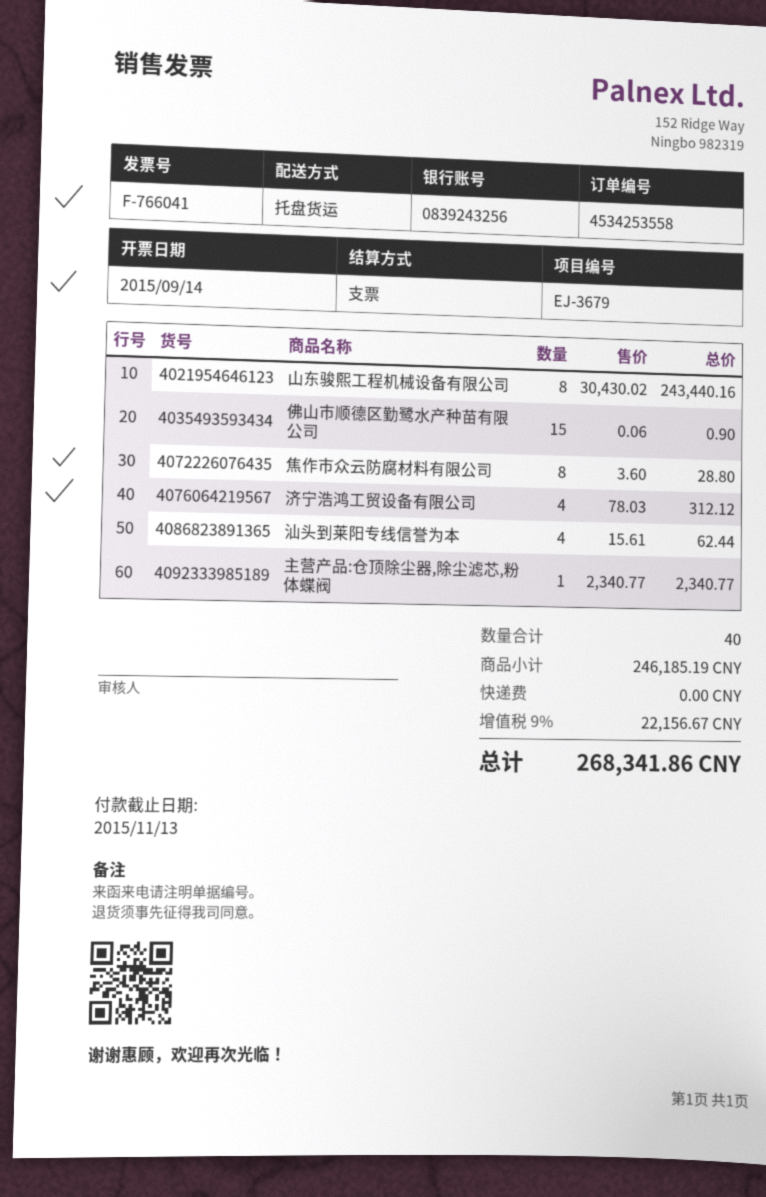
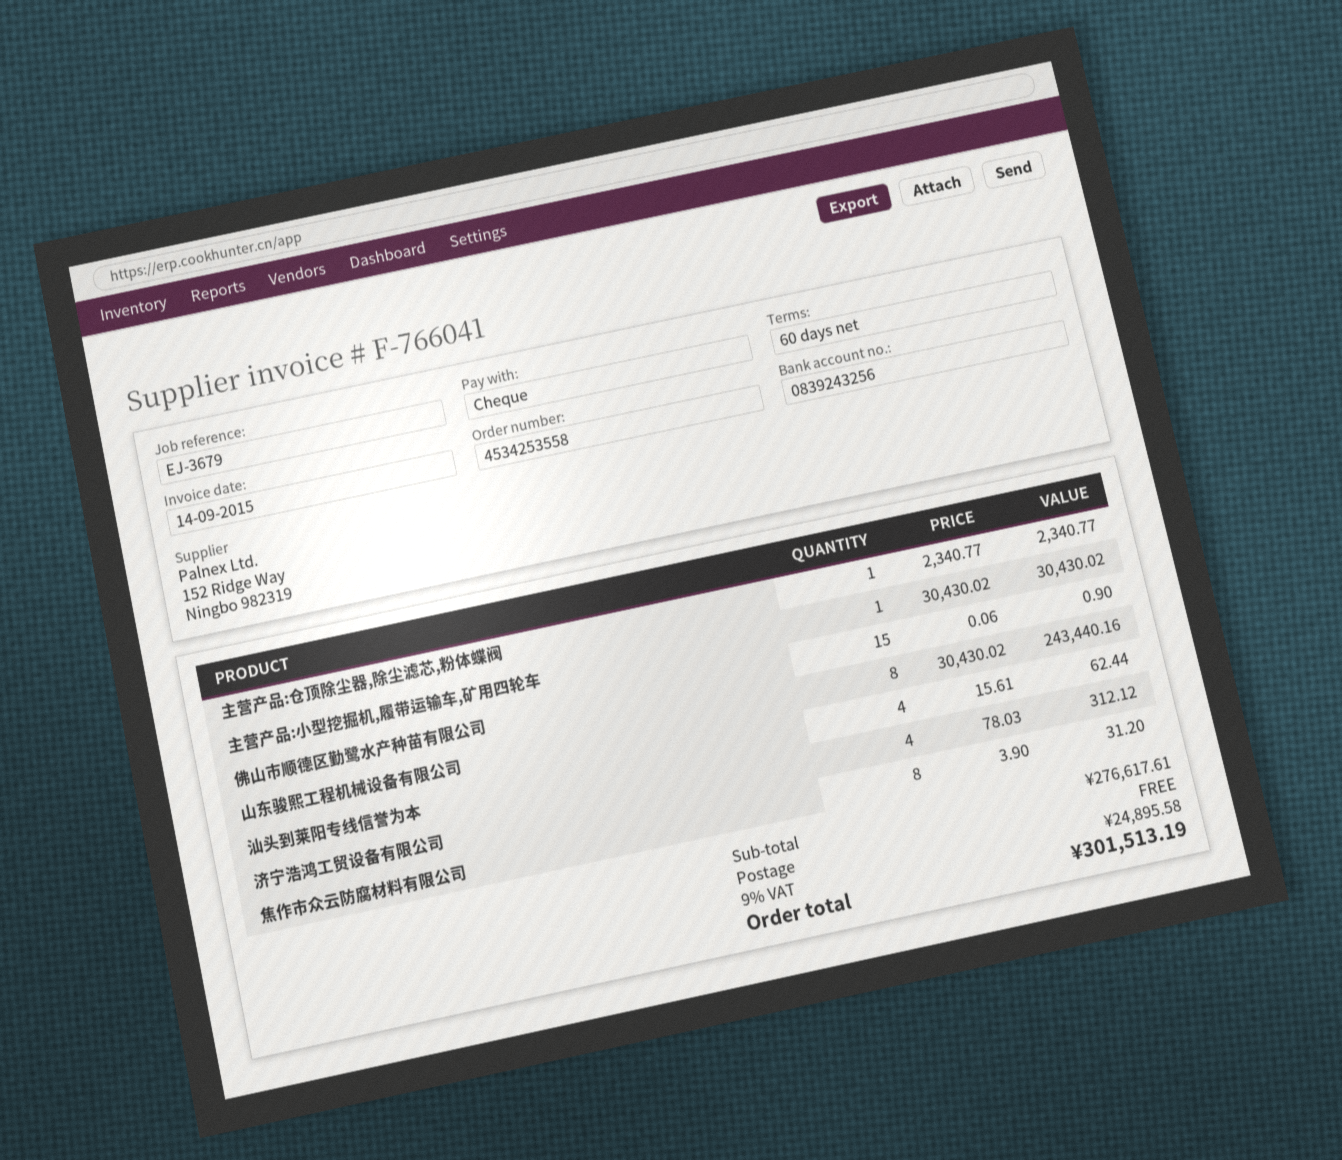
焦作市众云防腐材料有限公司: 8 x 3.60 = 28.80 -> 8 x 3.90 = 31.20
主营产品:小型挖掘机,履带运输车,矿用四轮车: none -> 1 x 30430.02 = 30430.02
subtotal: 246185.19 -> 276617.61
tax: 9% = 22156.67 -> 9% = 24895.58
total: 268341.86 -> 301513.19

